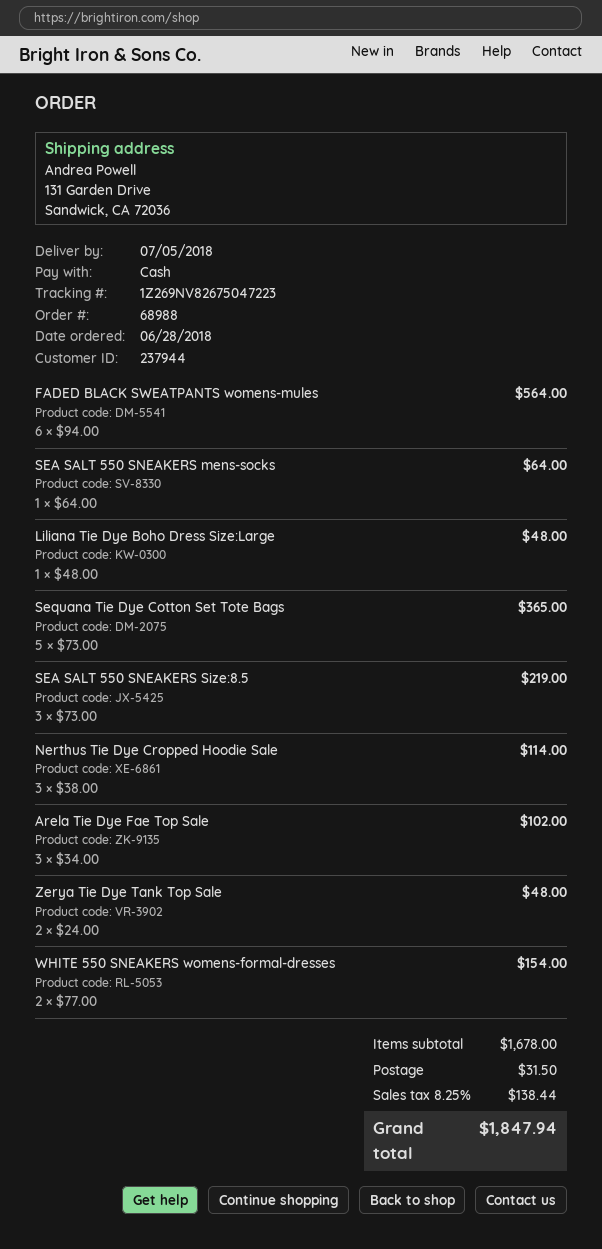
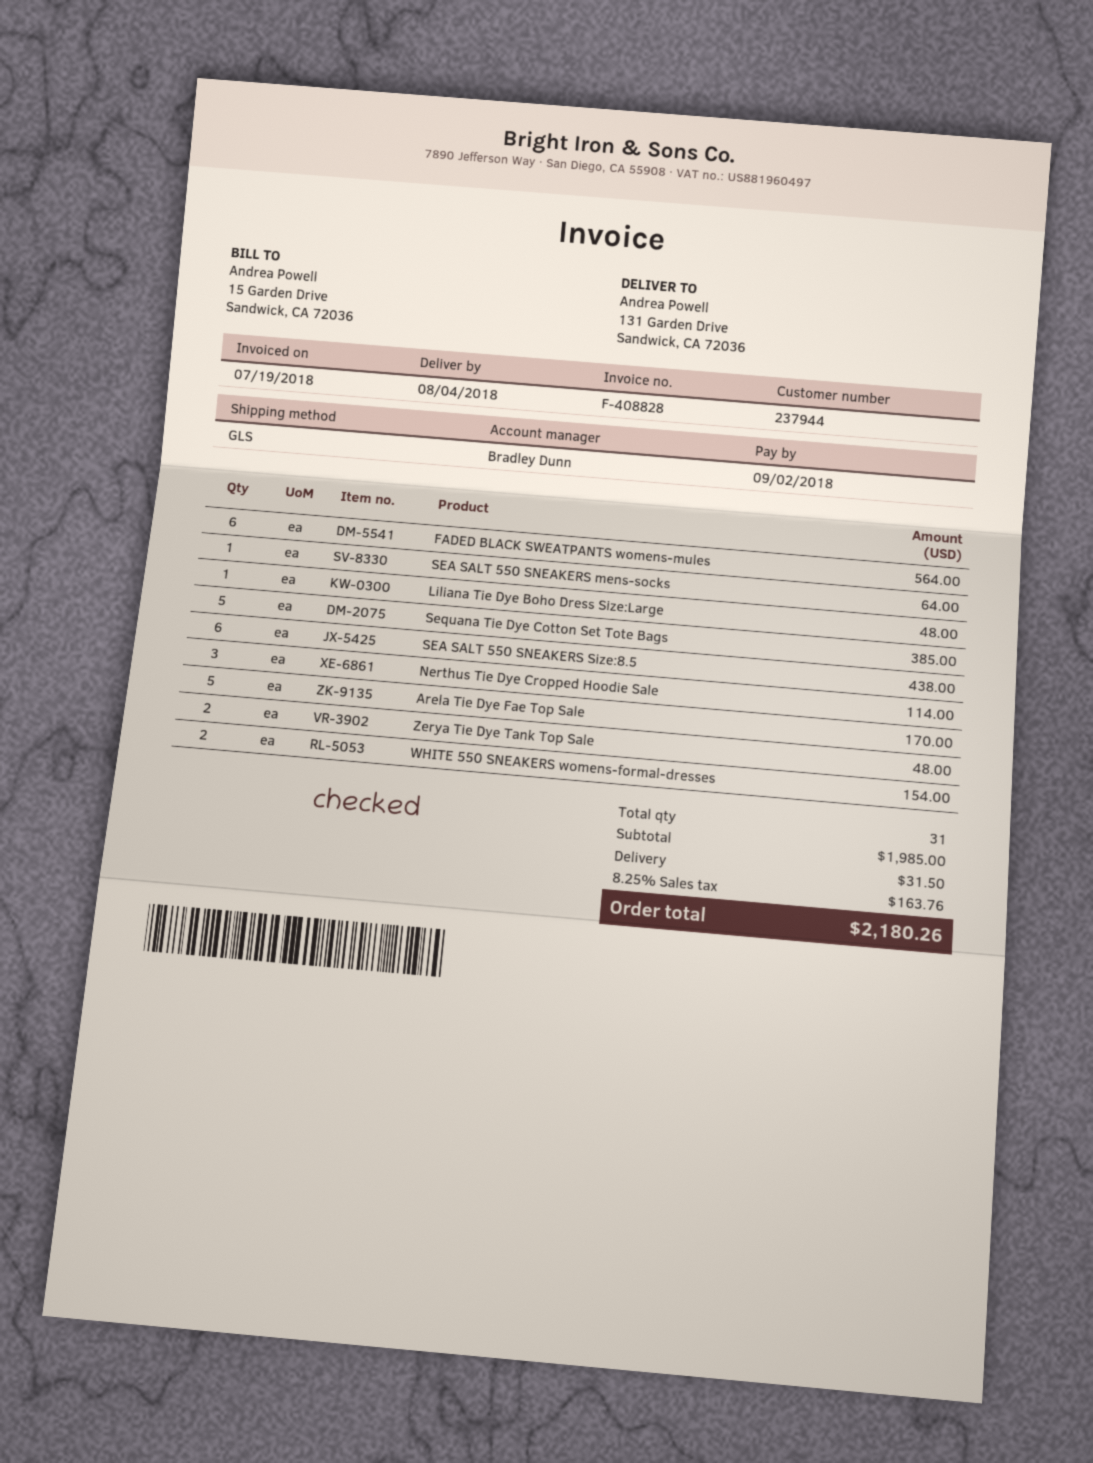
delivery date: 2018-07-05 -> 2018-08-04
Sequana Tie Dye Cotton Set Tote Bags: 5 for 365.00 -> 5 for 385.00
SEA SALT 550 SNEAKERS Size:8.5: 3 for 219.00 -> 6 for 438.00
Arela Tie Dye Fae Top Sale: 3 for 102.00 -> 5 for 170.00
subtotal: 1678.00 -> 1985.00
tax: 8.25% = 138.44 -> 8.25% = 163.76
total: 1847.94 -> 2180.26

